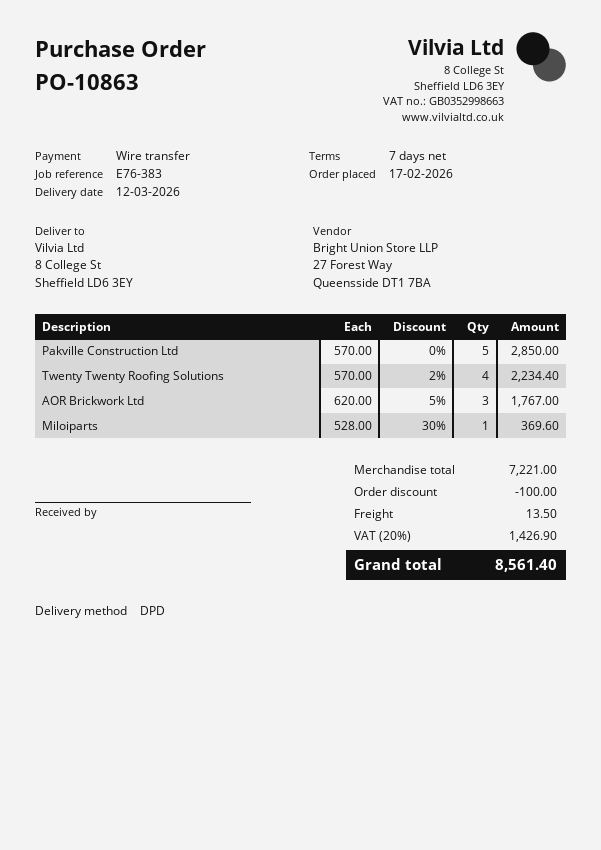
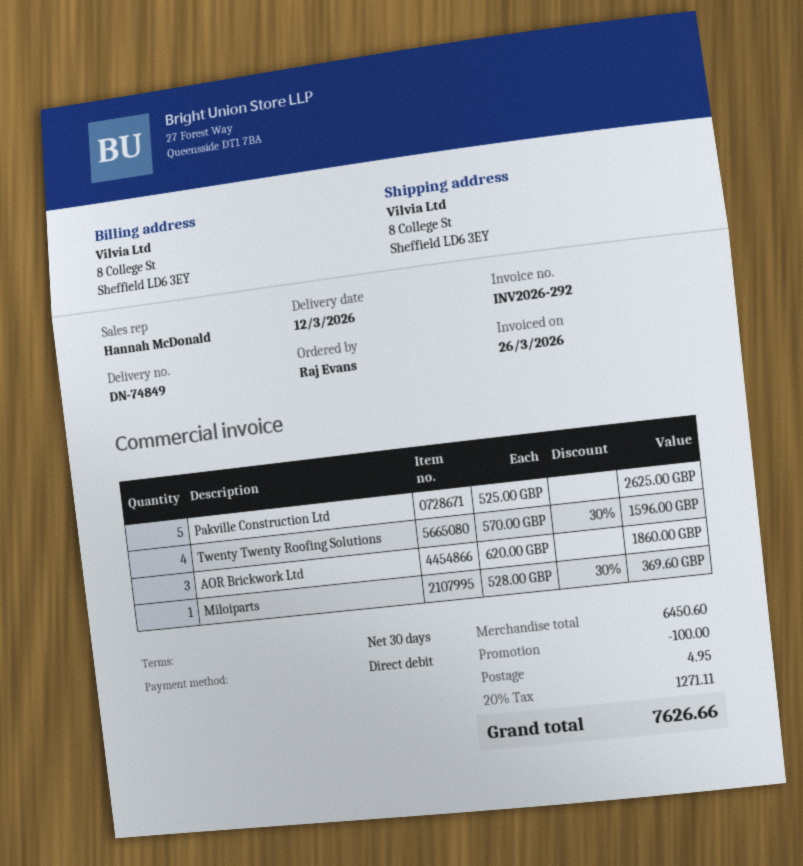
payment terms: 7 days -> 30 days
payment method: bank transfer -> direct debit
Pakville Construction Ltd: 5 x 570.00 = 2850.00 -> 5 x 525.00 = 2625.00
Twenty Twenty Roofing Solutions: 4 x 570.00 - 2% = 2234.40 -> 4 x 570.00 - 30% = 1596.00
AOR Brickwork Ltd: 3 x 620.00 - 5% = 1767.00 -> 3 x 620.00 = 1860.00
subtotal: 7221.00 -> 6450.60
shipping: 13.50 -> 4.95
tax: 20% = 1426.90 -> 20% = 1271.11
total: 8561.40 -> 7626.66

